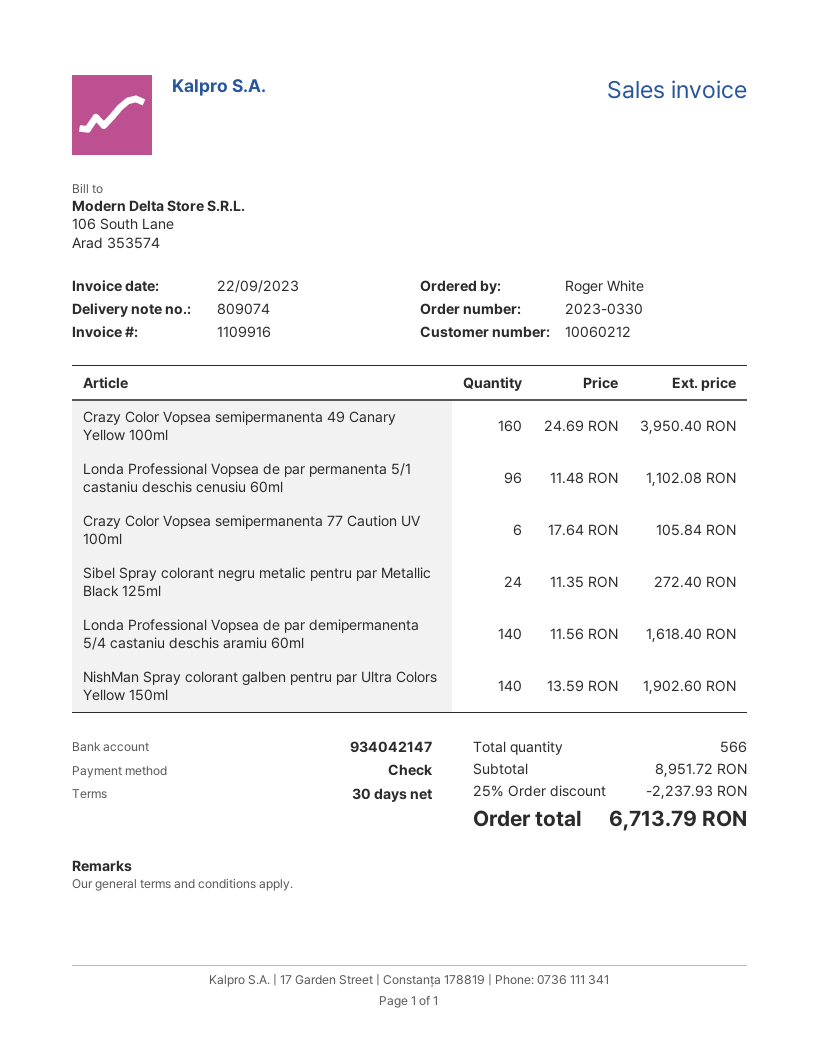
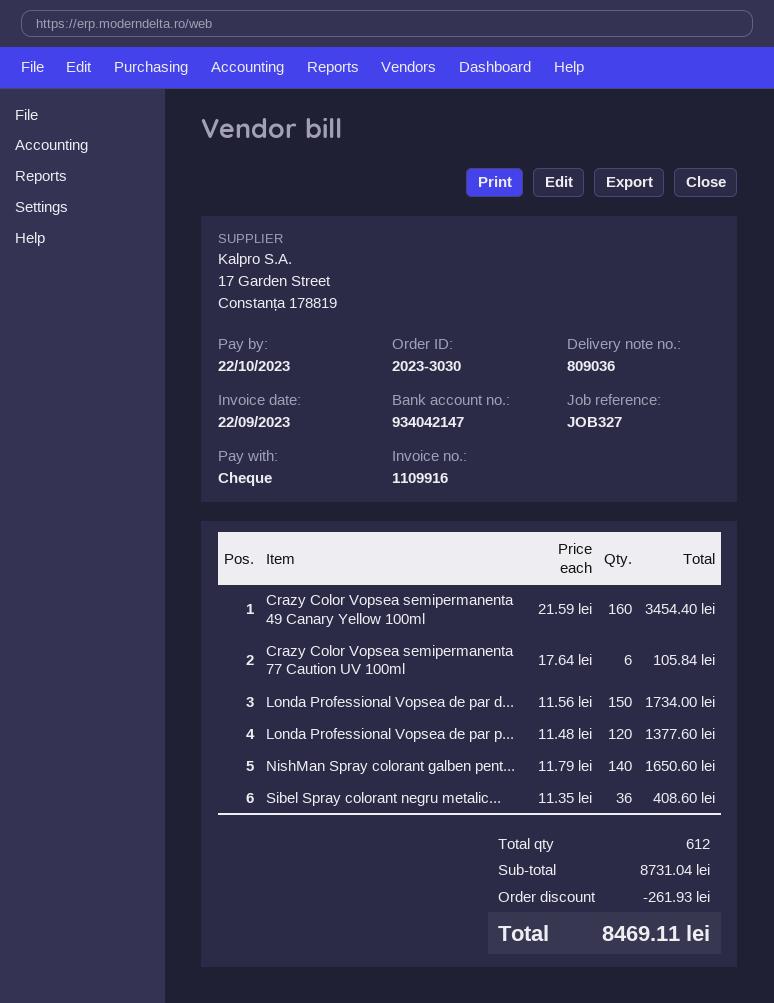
order number: 2023-0330 -> 2023-3030
delivery note number: 809074 -> 809036
Crazy Color Vopsea semipermanenta 49 Canary Yellow 100ml: 160 x 24.69 = 3950.40 -> 160 x 21.59 = 3454.40
Londa Professional Vopsea de par permanenta 5/1 castaniu deschis cenusiu 60ml: 96 x 11.48 = 1102.08 -> 120 x 11.48 = 1377.60
Sibel Spray colorant negru metalic pentru par Metallic Black 125ml: 24 x 11.35 = 272.40 -> 36 x 11.35 = 408.60
Londa Professional Vopsea de par demipermanenta 5/4 castaniu deschis aramiu 60ml: 140 x 11.56 = 1618.40 -> 150 x 11.56 = 1734.00
NishMan Spray colorant galben pentru par Ultra Colors Yellow 150ml: 140 x 13.59 = 1902.60 -> 140 x 11.79 = 1650.60
total quantity: 566 -> 612
subtotal: 8951.72 -> 8731.04
discount: 2237.93 -> 261.93
total: 6713.79 -> 8469.11

